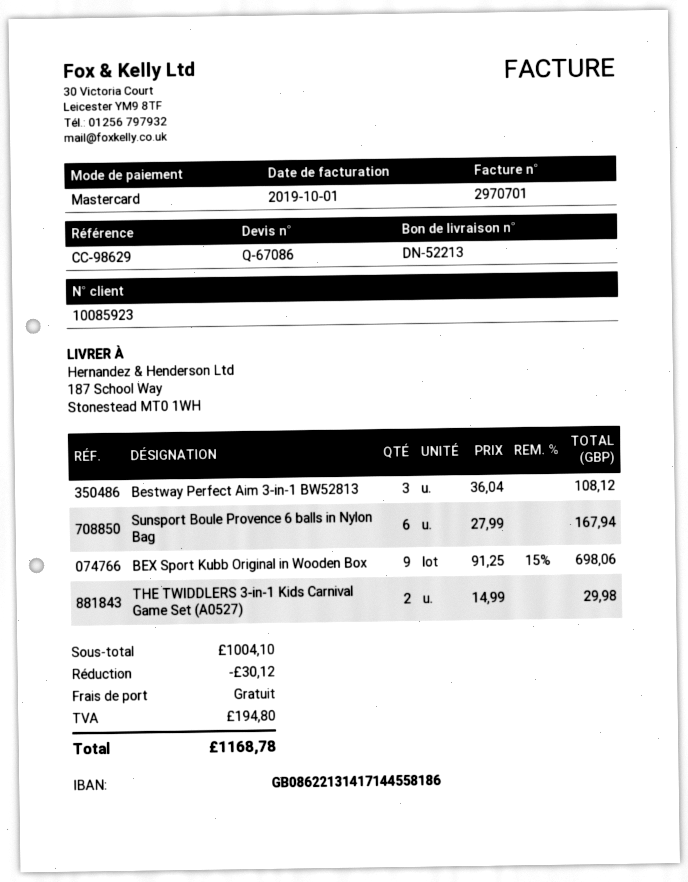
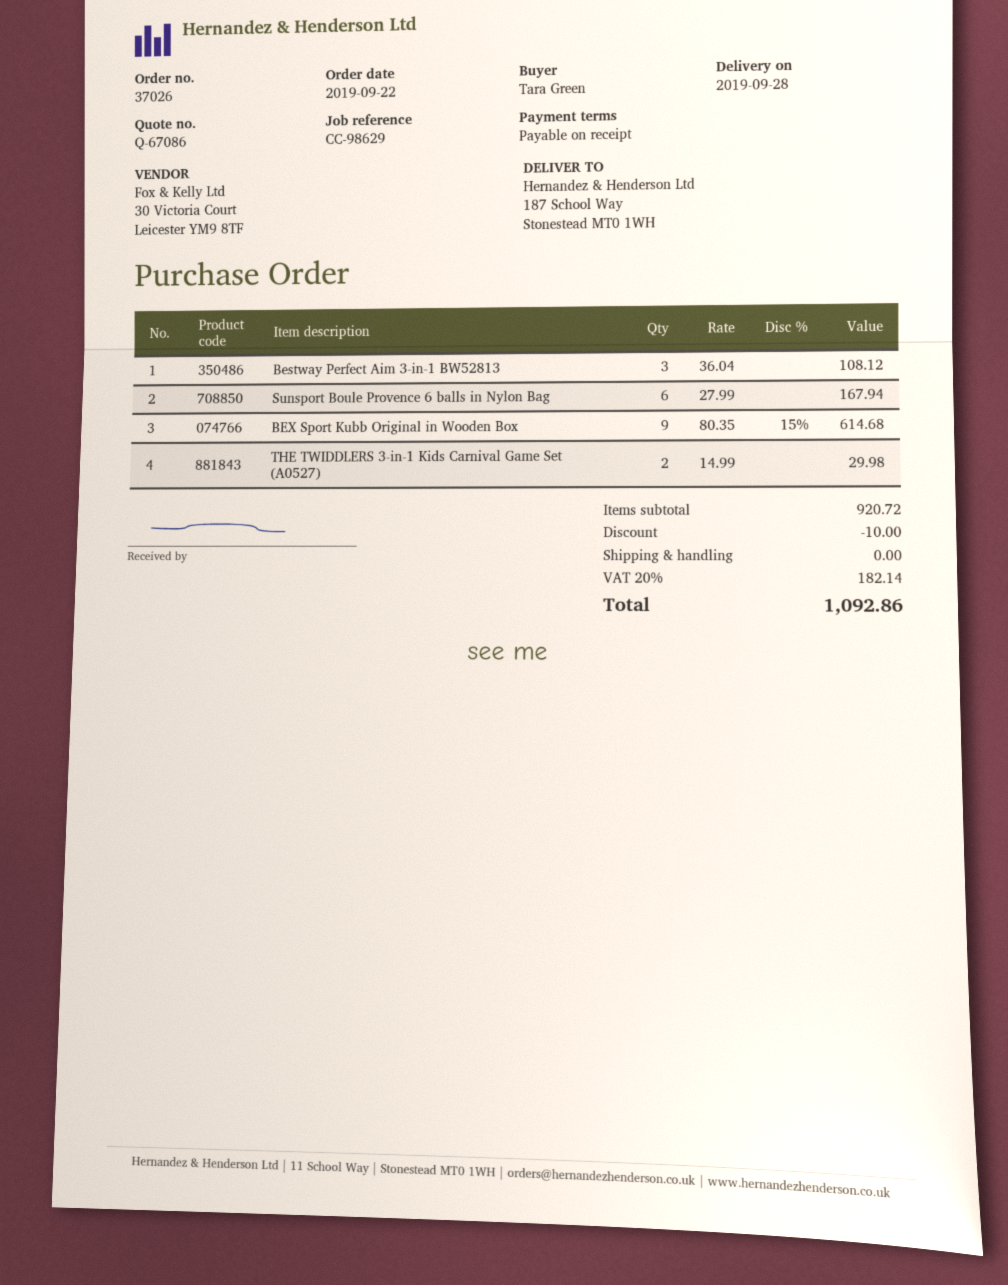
BEX Sport Kubb Original in Wooden Box: 9 x 91.25 - 15% = 698.06 -> 9 x 80.35 - 15% = 614.68
subtotal: 1004.10 -> 920.72
discount: 30.12 -> 10.00
tax: 194.80 -> 182.14
total: 1168.78 -> 1092.86

